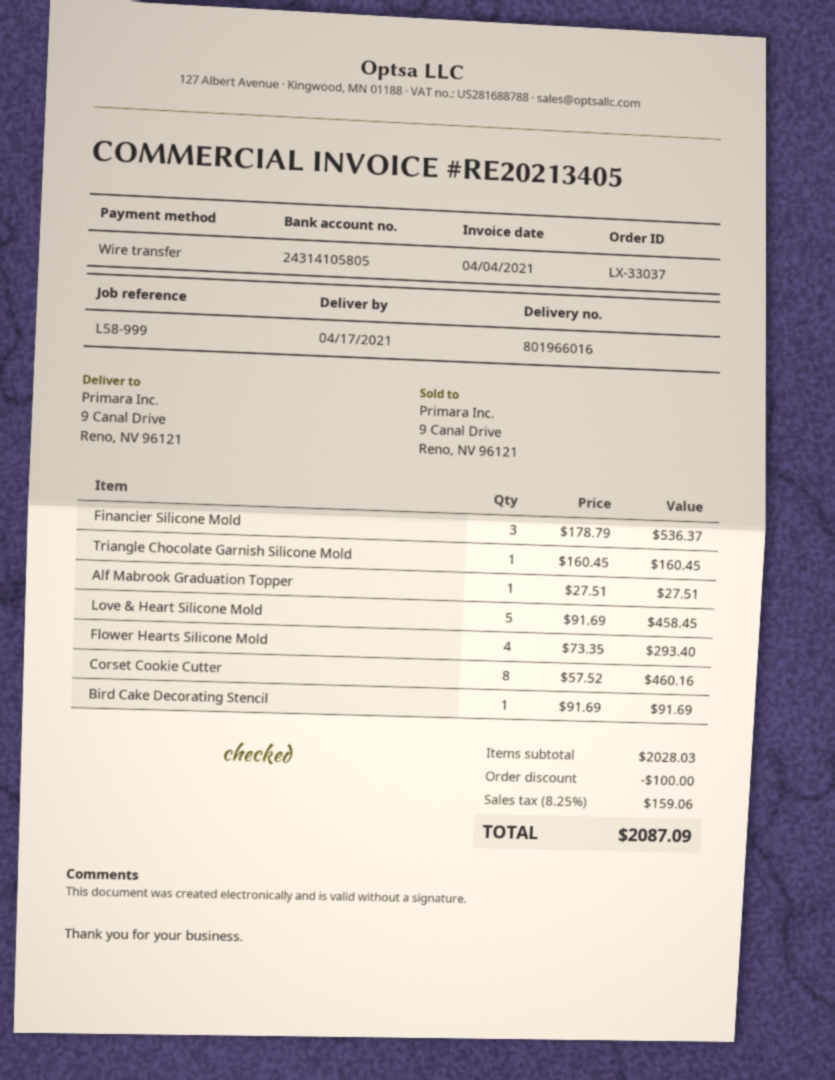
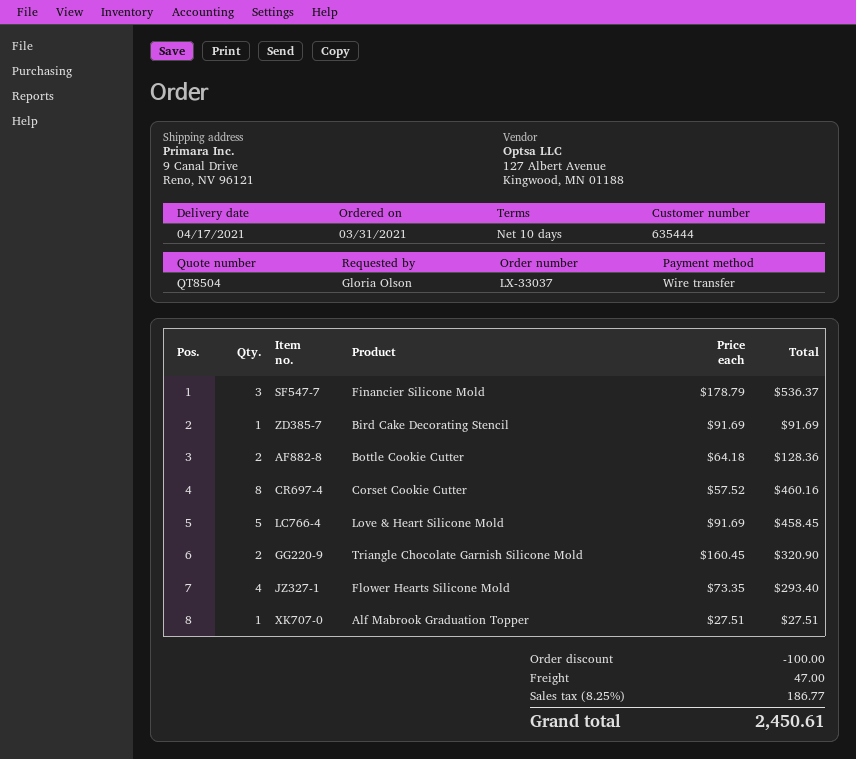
Triangle Chocolate Garnish Silicone Mold: 1 x 160.45 = 160.45 -> 2 x 160.45 = 320.90
Bottle Cookie Cutter: none -> 2 x 64.18 = 128.36
shipping: none -> 47.00
tax: 8.25% = 159.06 -> 8.25% = 186.77
total: 2087.09 -> 2450.61

